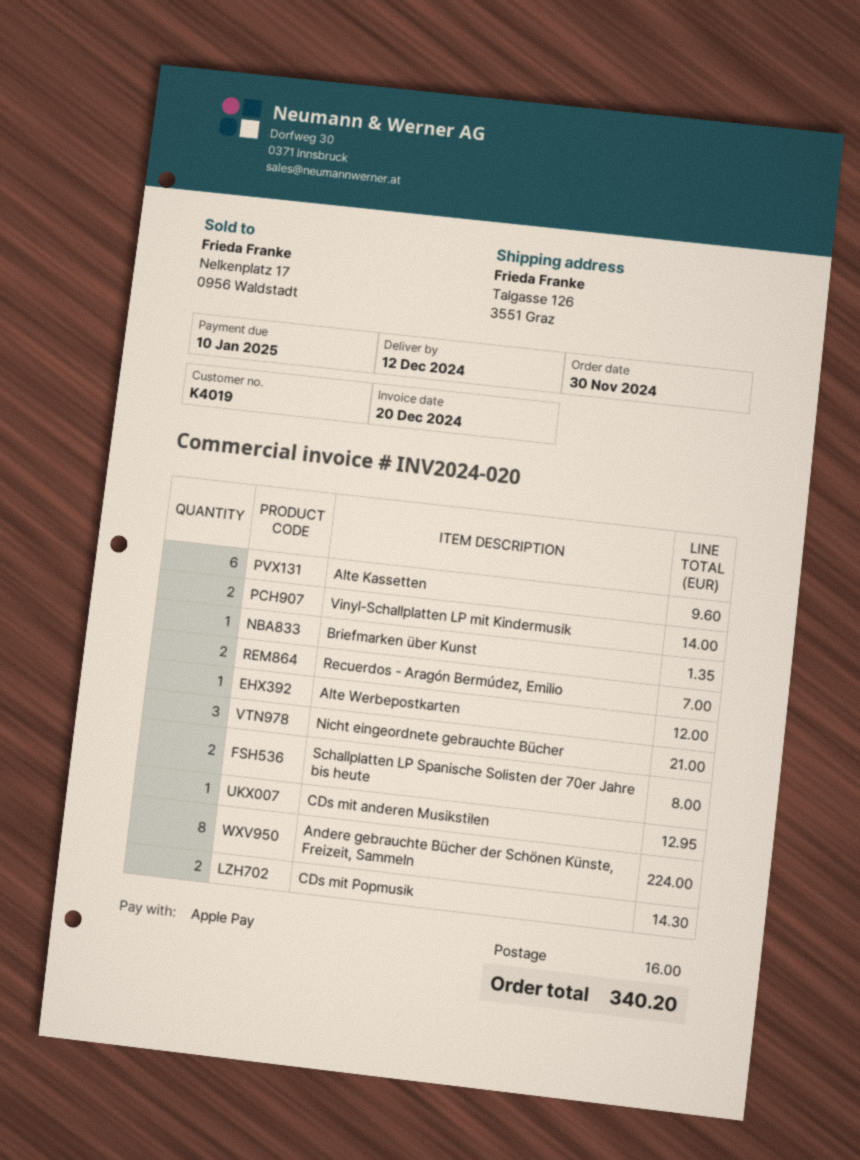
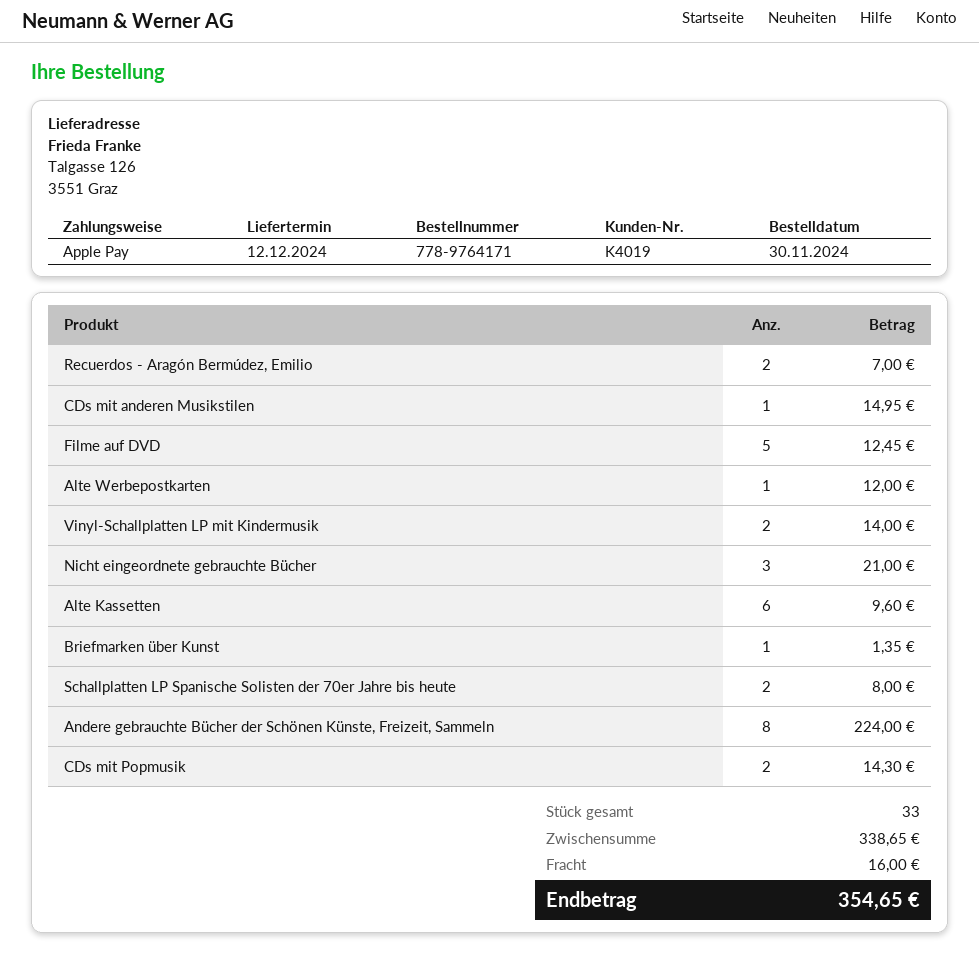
CDs mit anderen Musikstilen: 1 for 12.95 -> 1 for 14.95
Filme auf DVD: none -> 5 for 12.45
total: 340.20 -> 354.65

